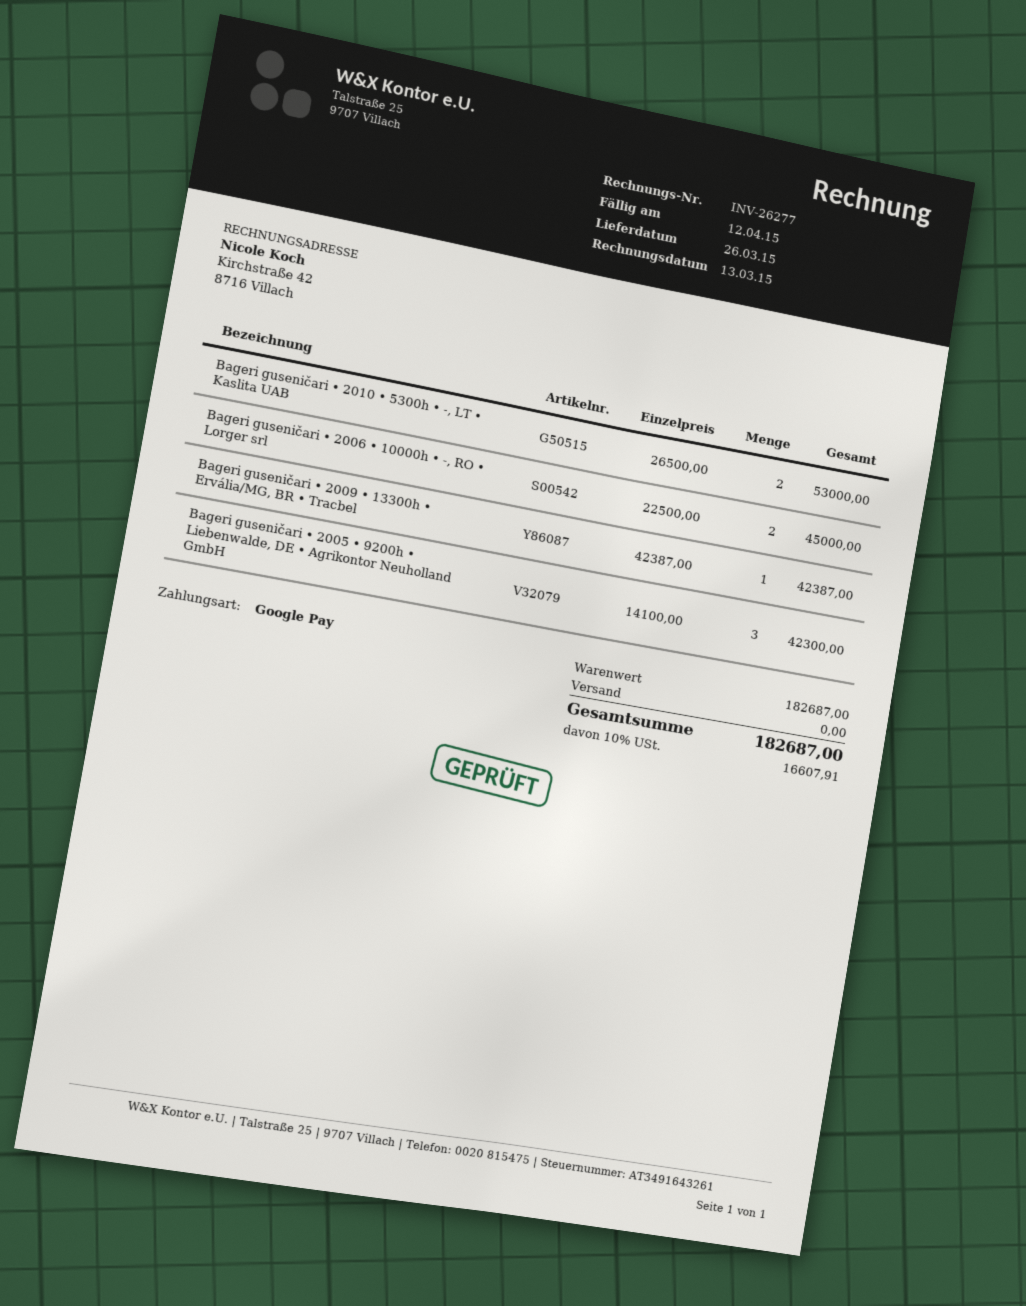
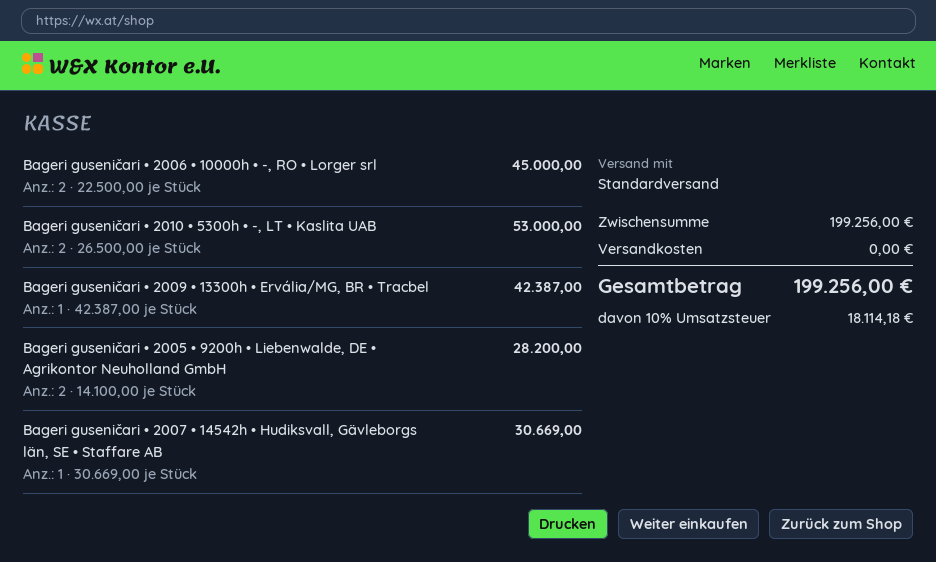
Bageri guseničari • 2005 • 9200h • Liebenwalde, DE • Agrikontor Neuholland GmbH: 3 x 14100.00 = 42300.00 -> 2 x 14100.00 = 28200.00
Bageri guseničari • 2007 • 14542h • Hudiksvall, Gävleborgs län, SE • Staffare AB: none -> 1 x 30669.00 = 30669.00
subtotal: 182687.00 -> 199256.00
tax: 10% = 16607.91 -> 10% = 18114.18
total: 182687.00 -> 199256.00

